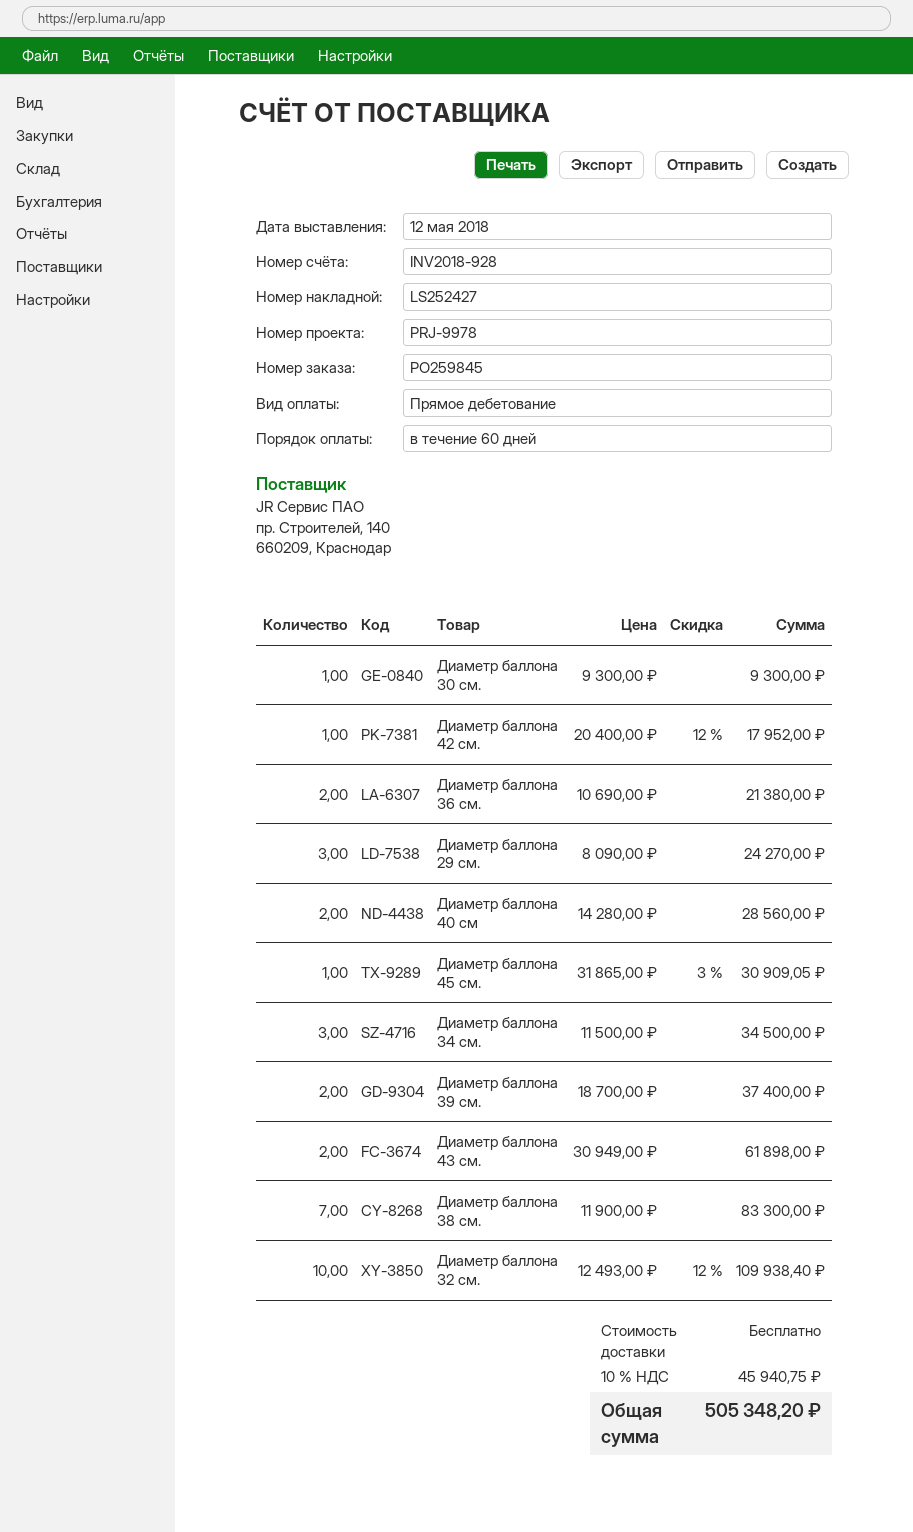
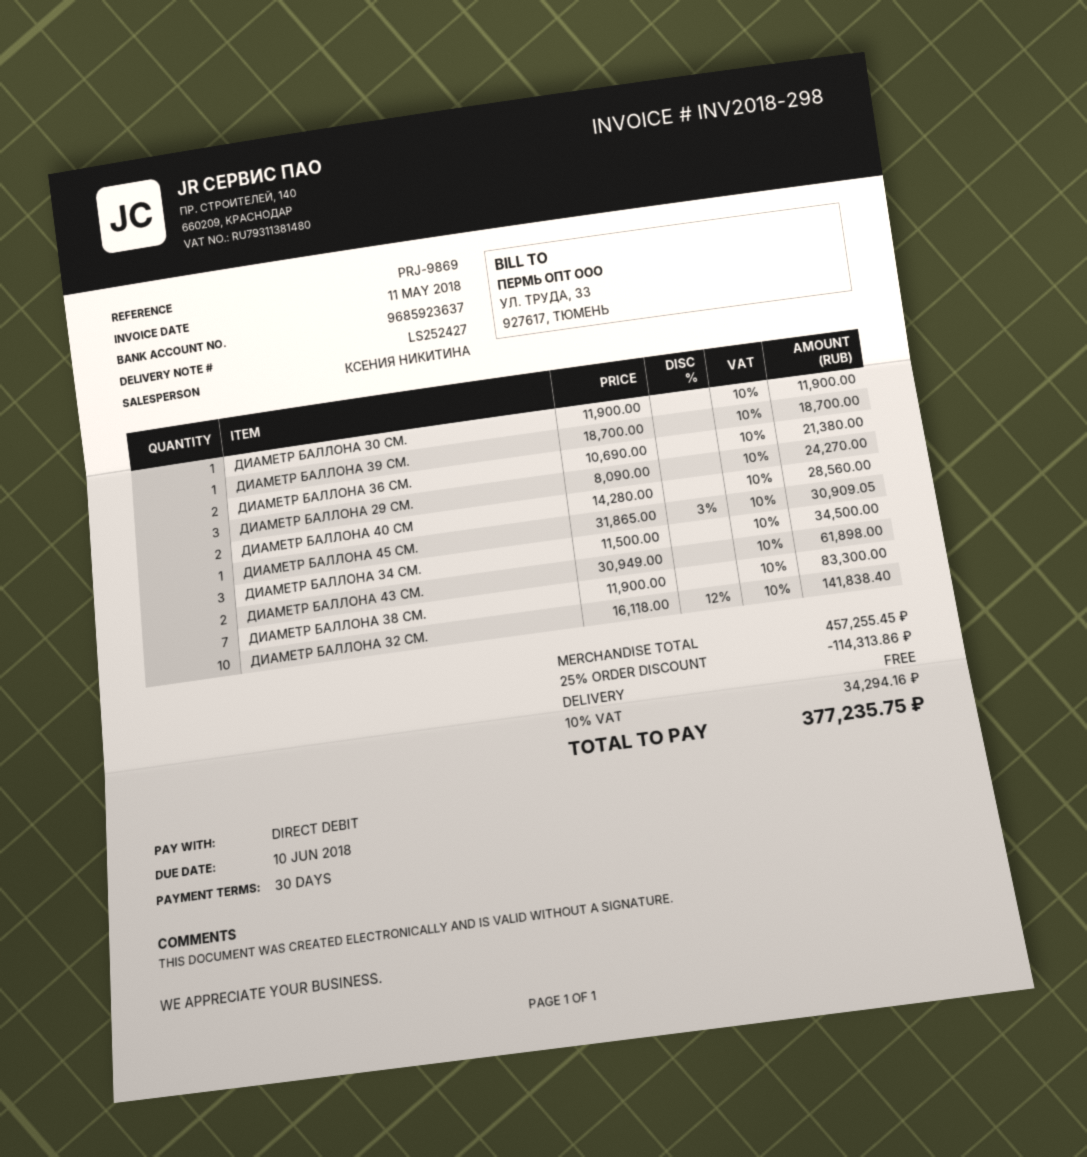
invoice number: INV2018-928 -> INV2018-298
invoice date: 2018-05-12 -> 2018-05-11
payment terms: 60 days -> 30 days
reference: PRJ-9978 -> PRJ-9869
Диаметр баллона 30 см.: 1 x 9300.00 = 9300.00 -> 1 x 11900.00 = 11900.00
Диаметр баллона 42 см.: 1 x 20400.00 - 12% = 17952.00 -> none
Диаметр баллона 39 см.: 2 x 18700.00 = 37400.00 -> 1 x 18700.00 = 18700.00
Диаметр баллона 32 см.: 10 x 12493.00 - 12% = 109938.40 -> 10 x 16118.00 - 12% = 141838.40
discount: none -> 25% = 114313.86
tax: 10% = 45940.75 -> 10% = 34294.16
total: 505348.20 -> 377235.75

